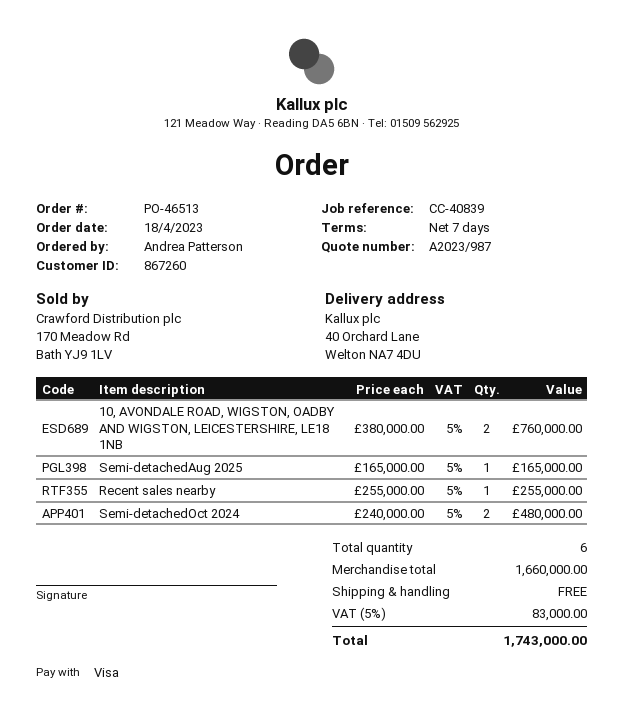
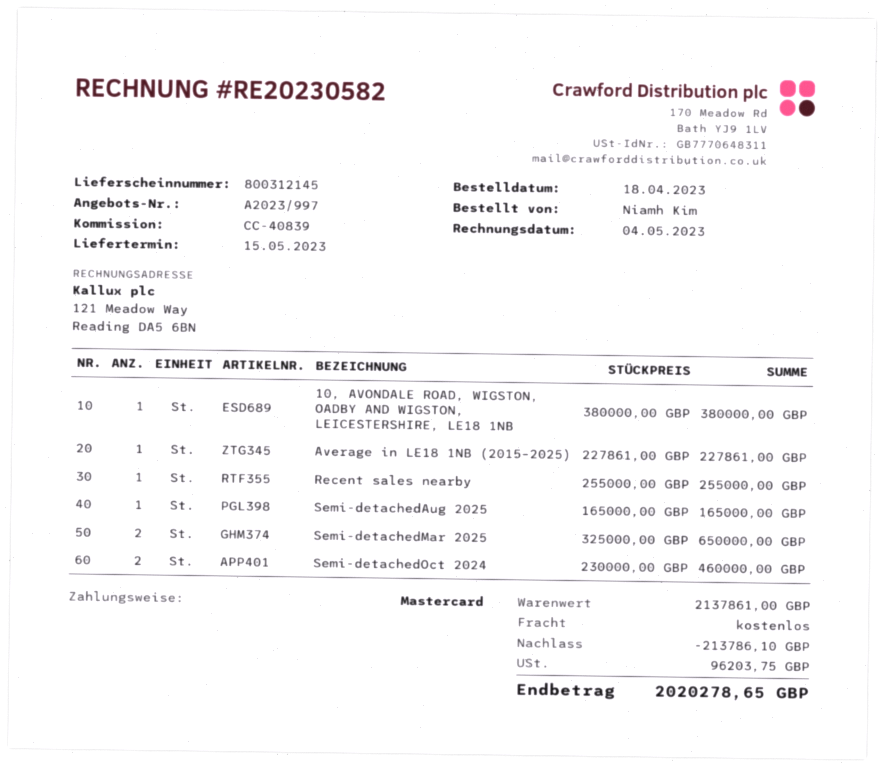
quote number: A2023/987 -> A2023/997
ordered by: Andrea Patterson -> Niamh Kim
payment method: Visa -> Mastercard
10, AVONDALE ROAD, WIGSTON, OADBY AND WIGSTON, LEICESTERSHIRE, LE18 1NB: 2 x 380000.00 = 760000.00 -> 1 x 380000.00 = 380000.00
Semi-detachedOct 2024: 2 x 240000.00 = 480000.00 -> 2 x 230000.00 = 460000.00
Average in LE18 1NB (2015–2025): none -> 1 x 227861.00 = 227861.00
Semi-detachedMar 2025: none -> 2 x 325000.00 = 650000.00
subtotal: 1660000.00 -> 2137861.00
discount: none -> 213786.10
tax: 83000.00 -> 96203.75
total: 1743000.00 -> 2020278.65

